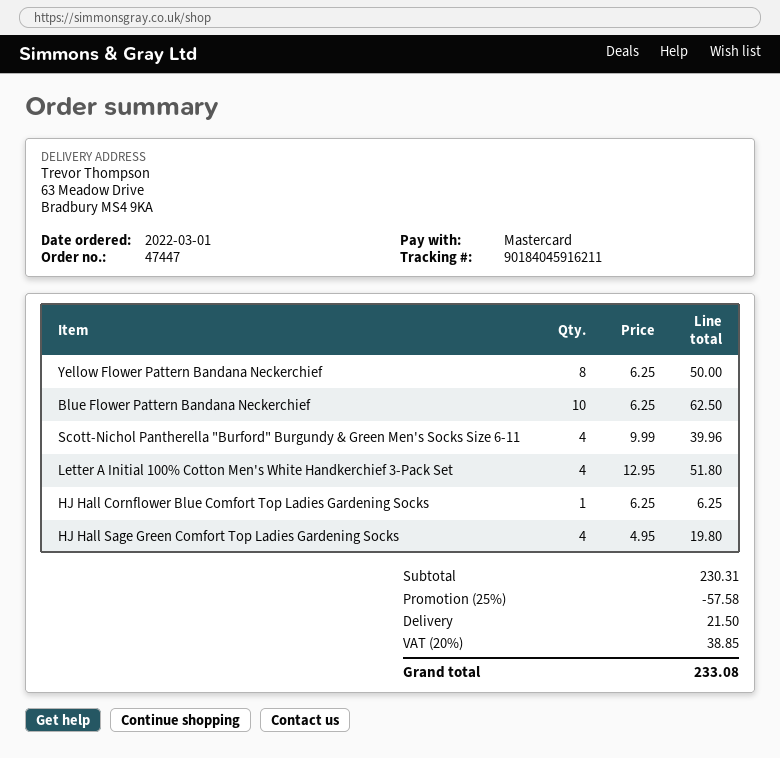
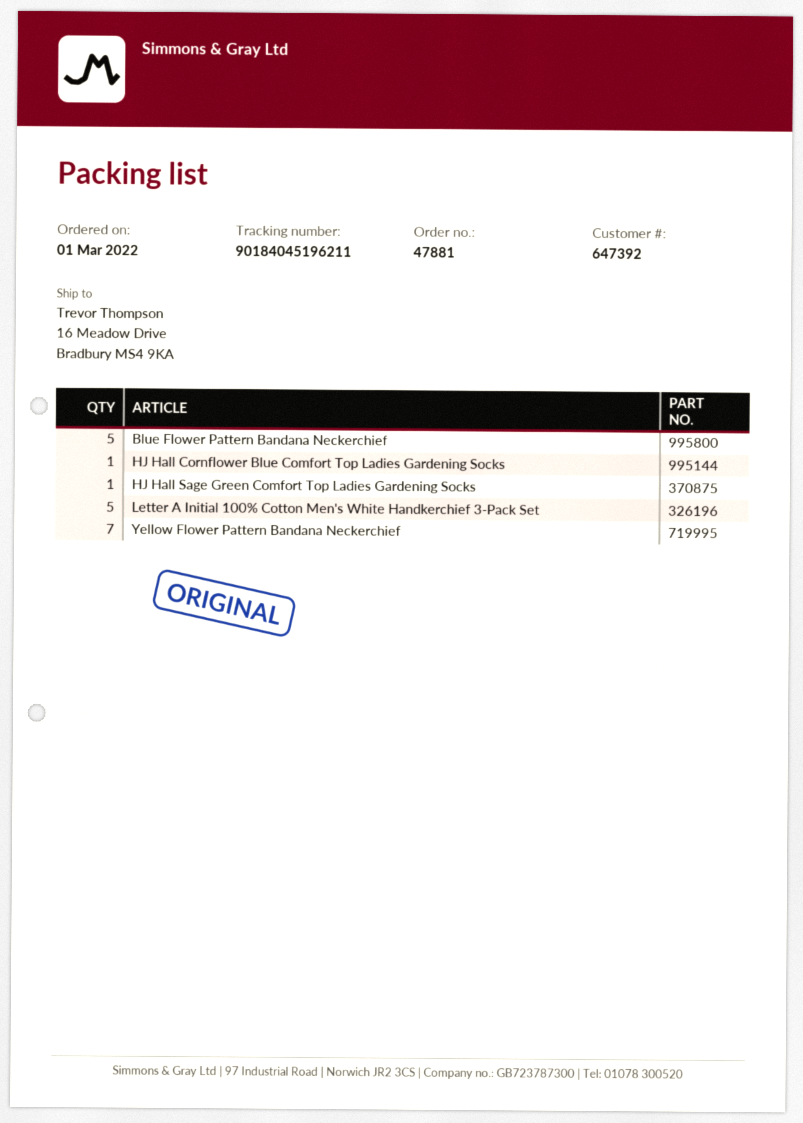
order number: 47447 -> 47881
tracking number: 90184045916211 -> 90184045196211
ship to: 63 Meadow Drive, Bradbury MS4 9KA -> 16 Meadow Drive, Bradbury MS4 9KA
Yellow Flower Pattern Bandana Neckerchief: 8 -> 7
Blue Flower Pattern Bandana Neckerchief: 10 -> 5
Scott-Nichol Pantherella "Burford" Burgundy & Green Men's Socks Size 6-11: 4 -> none
Letter A Initial 100% Cotton Men's White Handkerchief 3-Pack Set: 4 -> 5
HJ Hall Sage Green Comfort Top Ladies Gardening Socks: 4 -> 1

